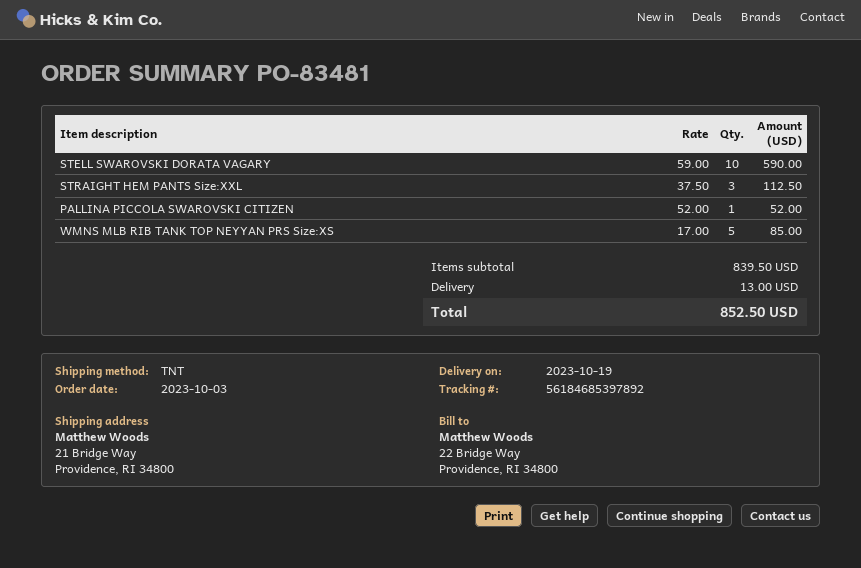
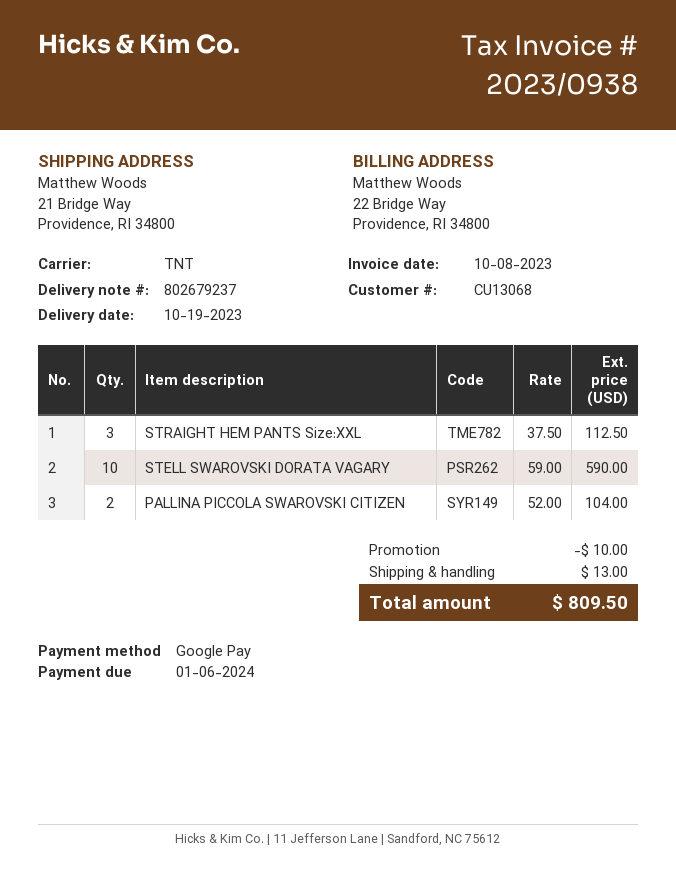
PALLINA PICCOLA SWAROVSKI CITIZEN: 1 x 52.00 = 52.00 -> 2 x 52.00 = 104.00
WMNS MLB RIB TANK TOP NEYYAN PRS Size:XS: 5 x 17.00 = 85.00 -> none
discount: none -> 10.00
total: 852.50 -> 809.50

